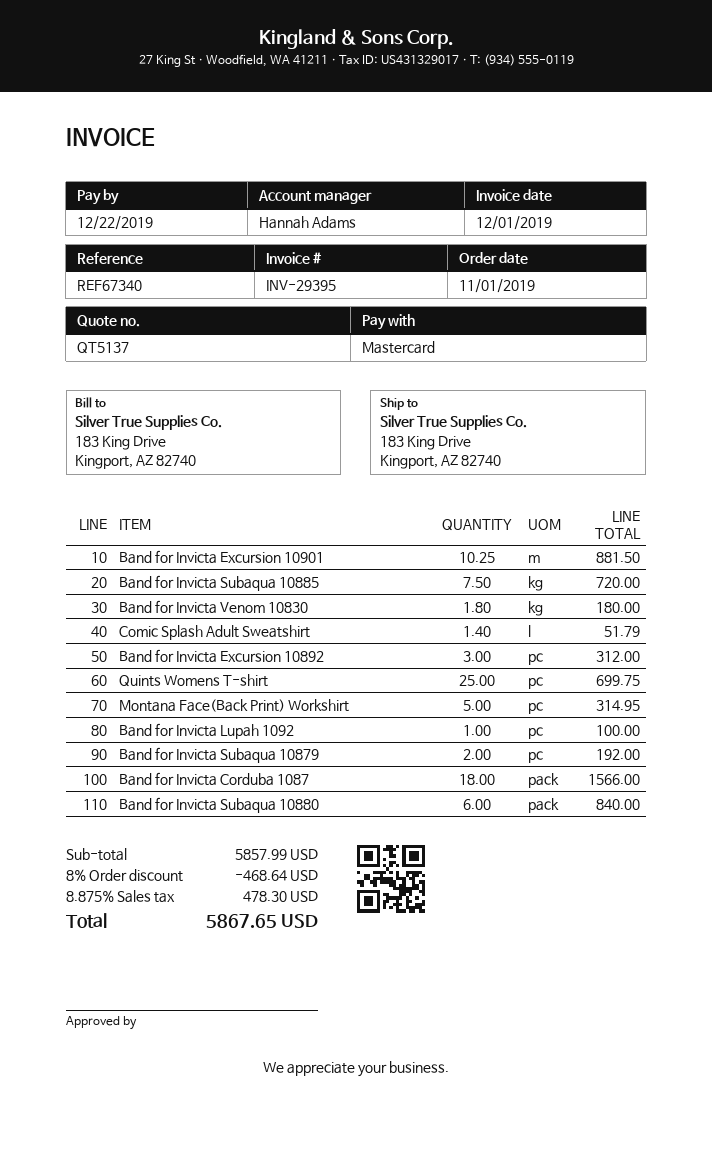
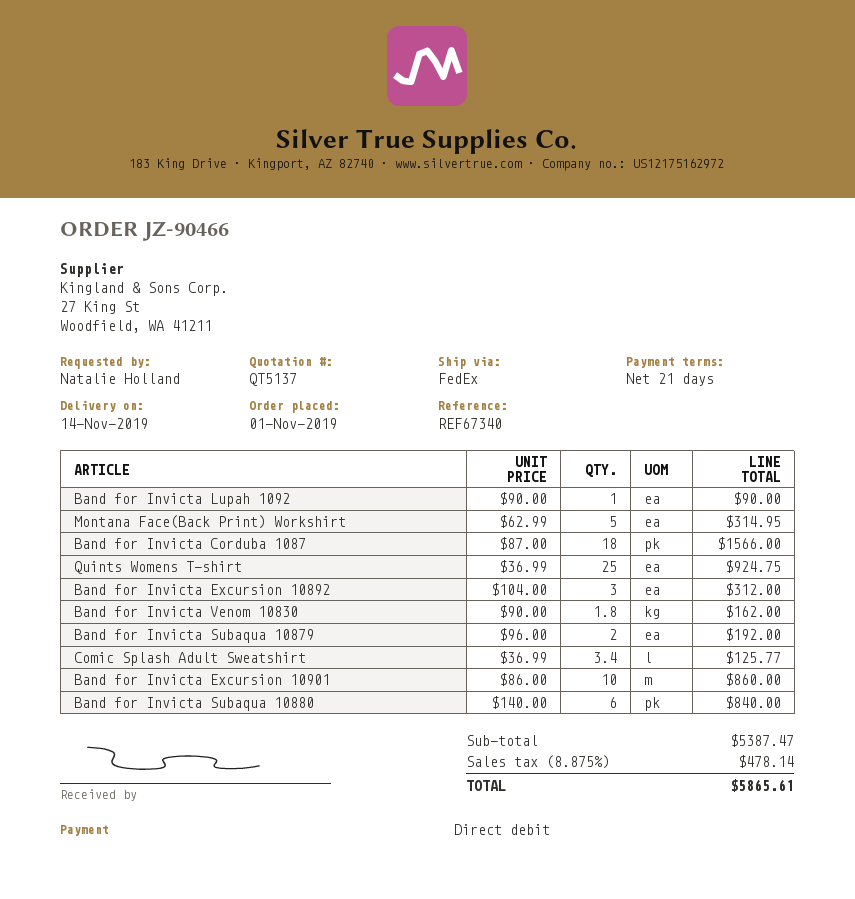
payment method: Mastercard -> direct debit
Band for Invicta Excursion 10901: 10.25 for 881.50 -> 10 for 860.00
Band for Invicta Subaqua 10885: 7.5 for 720.00 -> none
Band for Invicta Venom 10830: 1.8 for 180.00 -> 1.8 for 162.00
Comic Splash Adult Sweatshirt: 1.4 for 51.79 -> 3.4 for 125.77
Quints Womens T-shirt: 25 for 699.75 -> 25 for 924.75
Band for Invicta Lupah 1092: 1 for 100.00 -> 1 for 90.00
subtotal: 5857.99 -> 5387.47
discount: 8% = 468.64 -> none
tax: 8.875% = 478.30 -> 8.875% = 478.14
total: 5867.65 -> 5865.61

